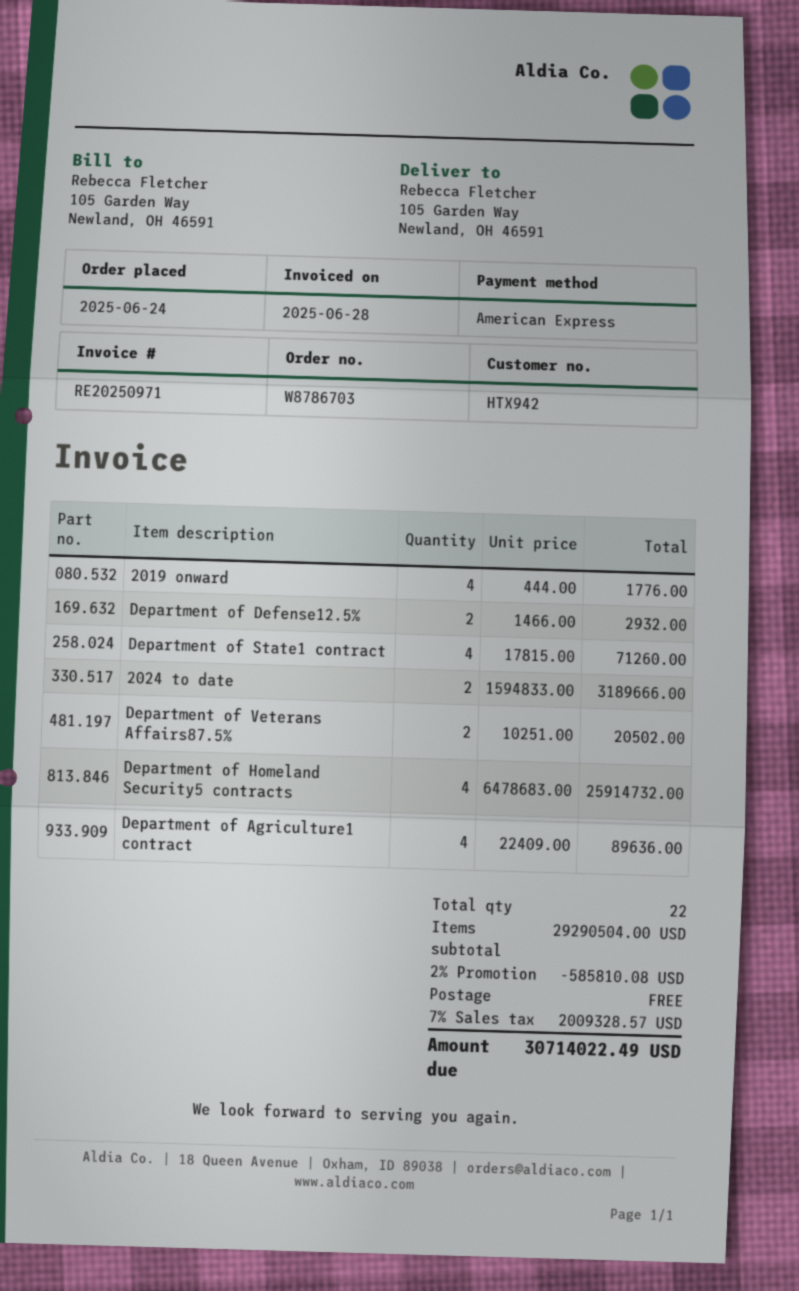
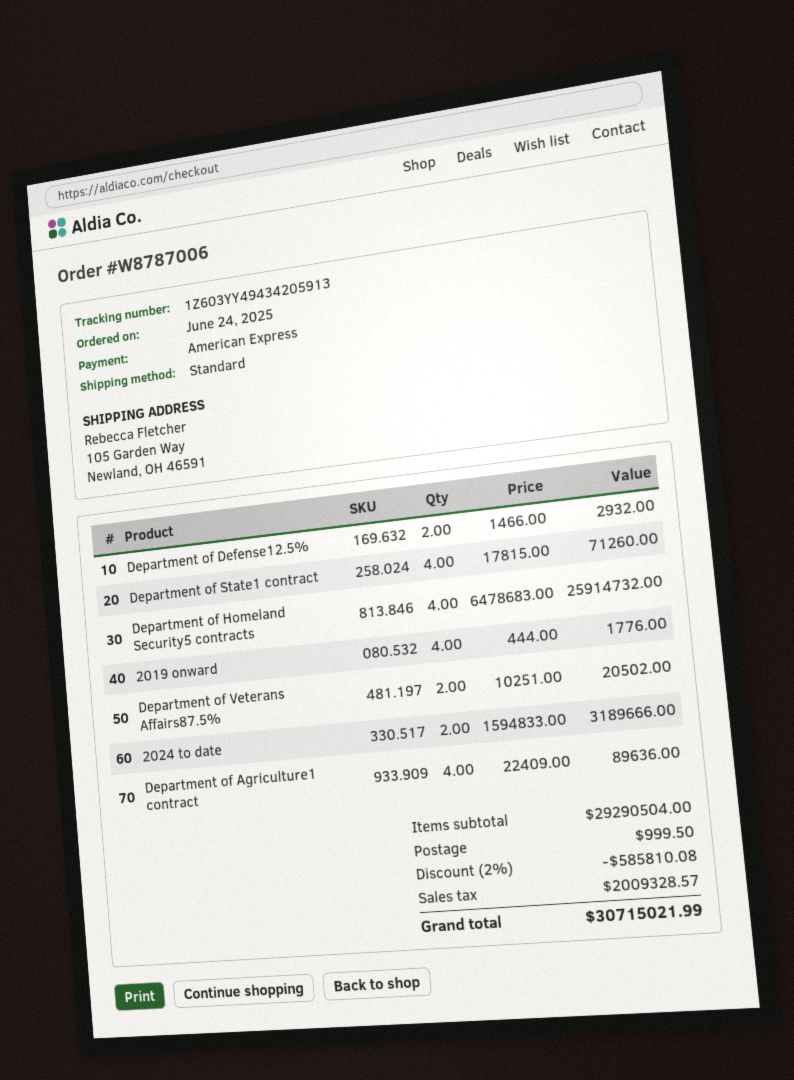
order number: W8786703 -> W8787006
shipping: 0.00 -> 999.50
total: 30714022.49 -> 30715021.99

